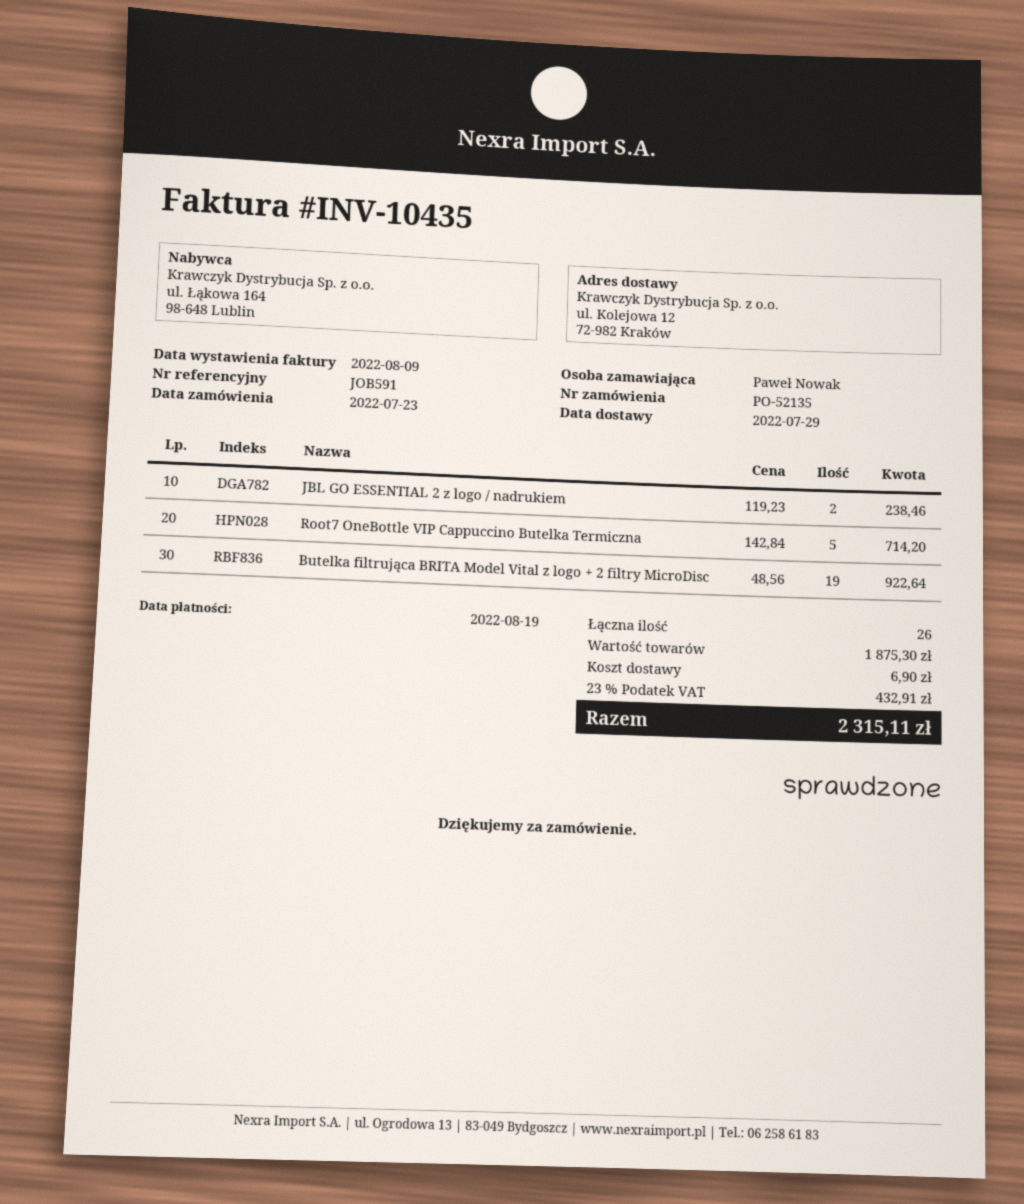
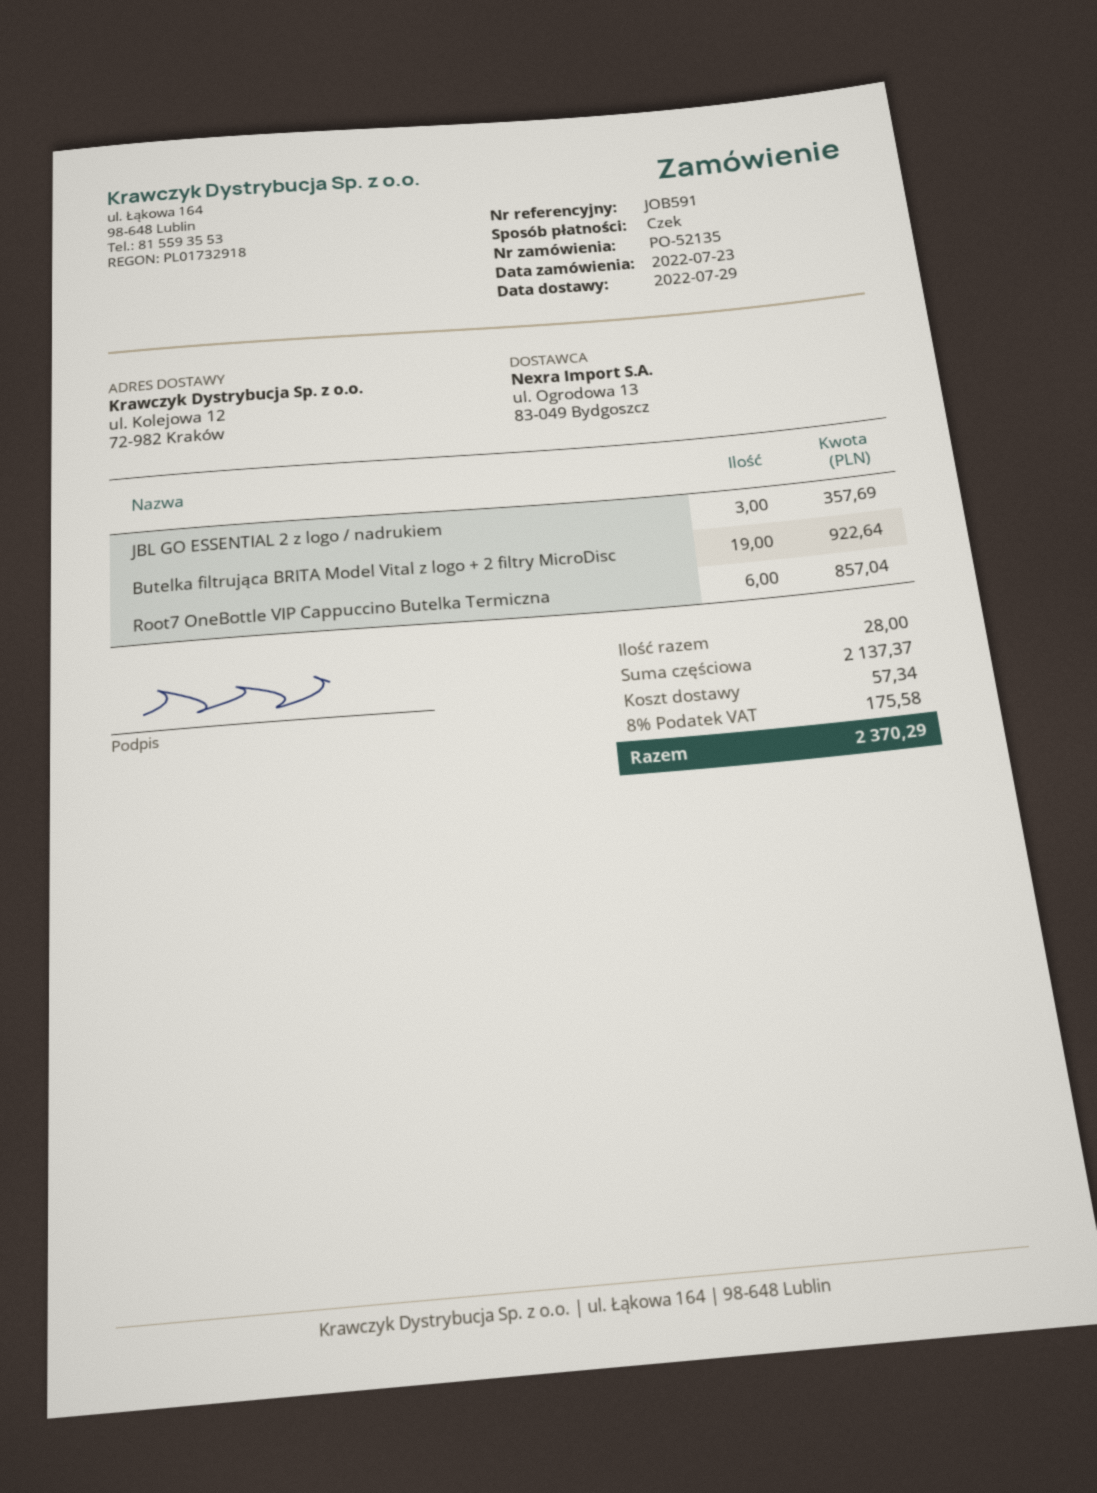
JBL GO ESSENTIAL 2 z logo / nadrukiem: 2 for 238.46 -> 3 for 357.69
Root7 OneBottle VIP Cappuccino Butelka Termiczna: 5 for 714.20 -> 6 for 857.04
total quantity: 26 -> 28
subtotal: 1875.30 -> 2137.37
shipping: 6.90 -> 57.34
tax: 23% = 432.91 -> 8% = 175.58
total: 2315.11 -> 2370.29

